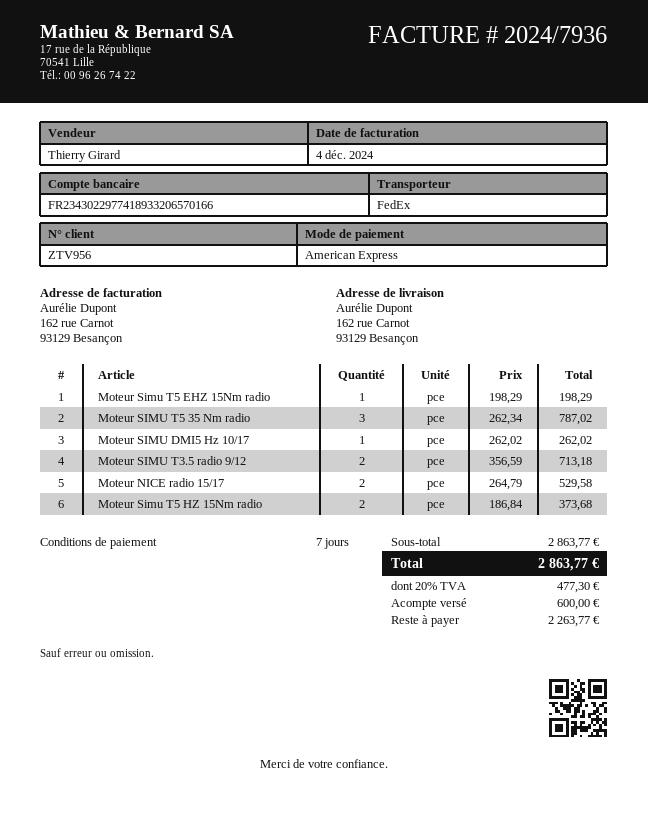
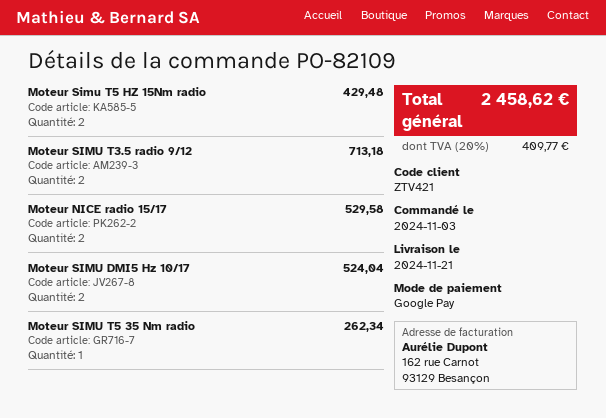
customer number: ZTV956 -> ZTV421
payment method: American Express -> Google Pay
Moteur Simu T5 EHZ 15Nm radio: 1 for 198.29 -> none
Moteur SIMU T5 35 Nm radio: 3 for 787.02 -> 1 for 262.34
Moteur SIMU DMI5 Hz 10/17: 1 for 262.02 -> 2 for 524.04
Moteur Simu T5 HZ 15Nm radio: 2 for 373.68 -> 2 for 429.48
tax: 20% = 477.30 -> 20% = 409.77
total: 2863.77 -> 2458.62

